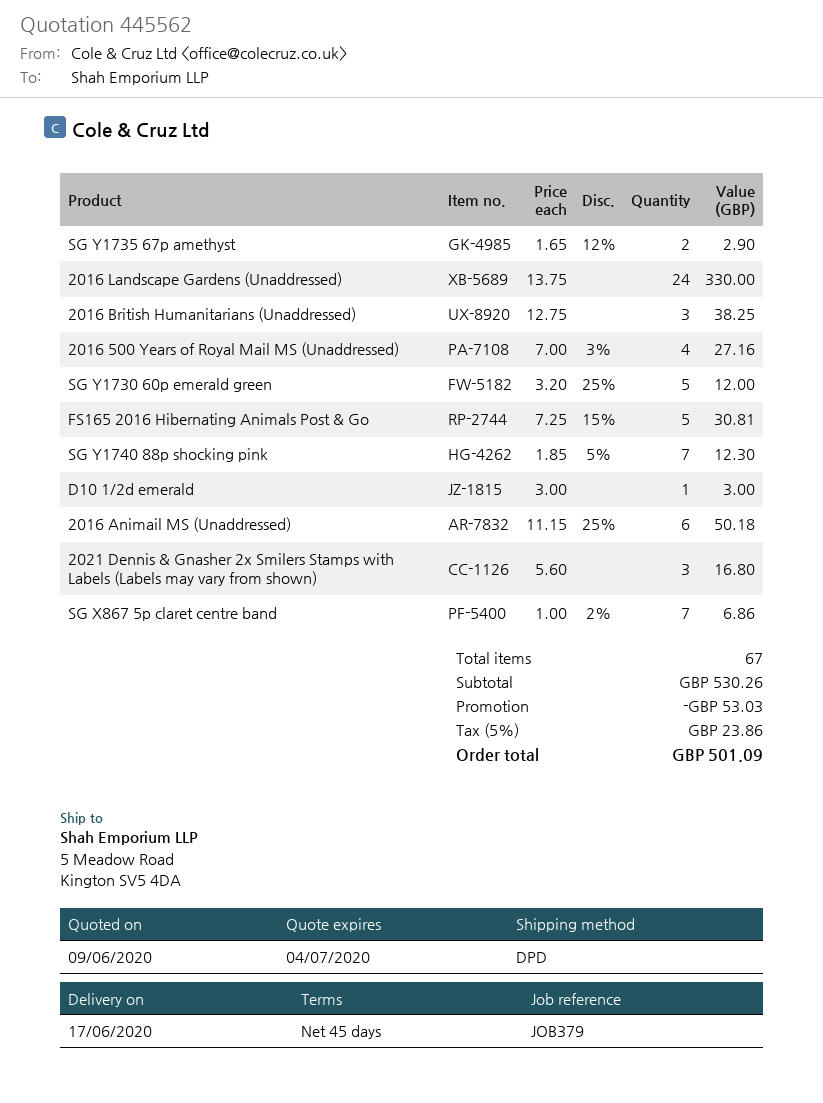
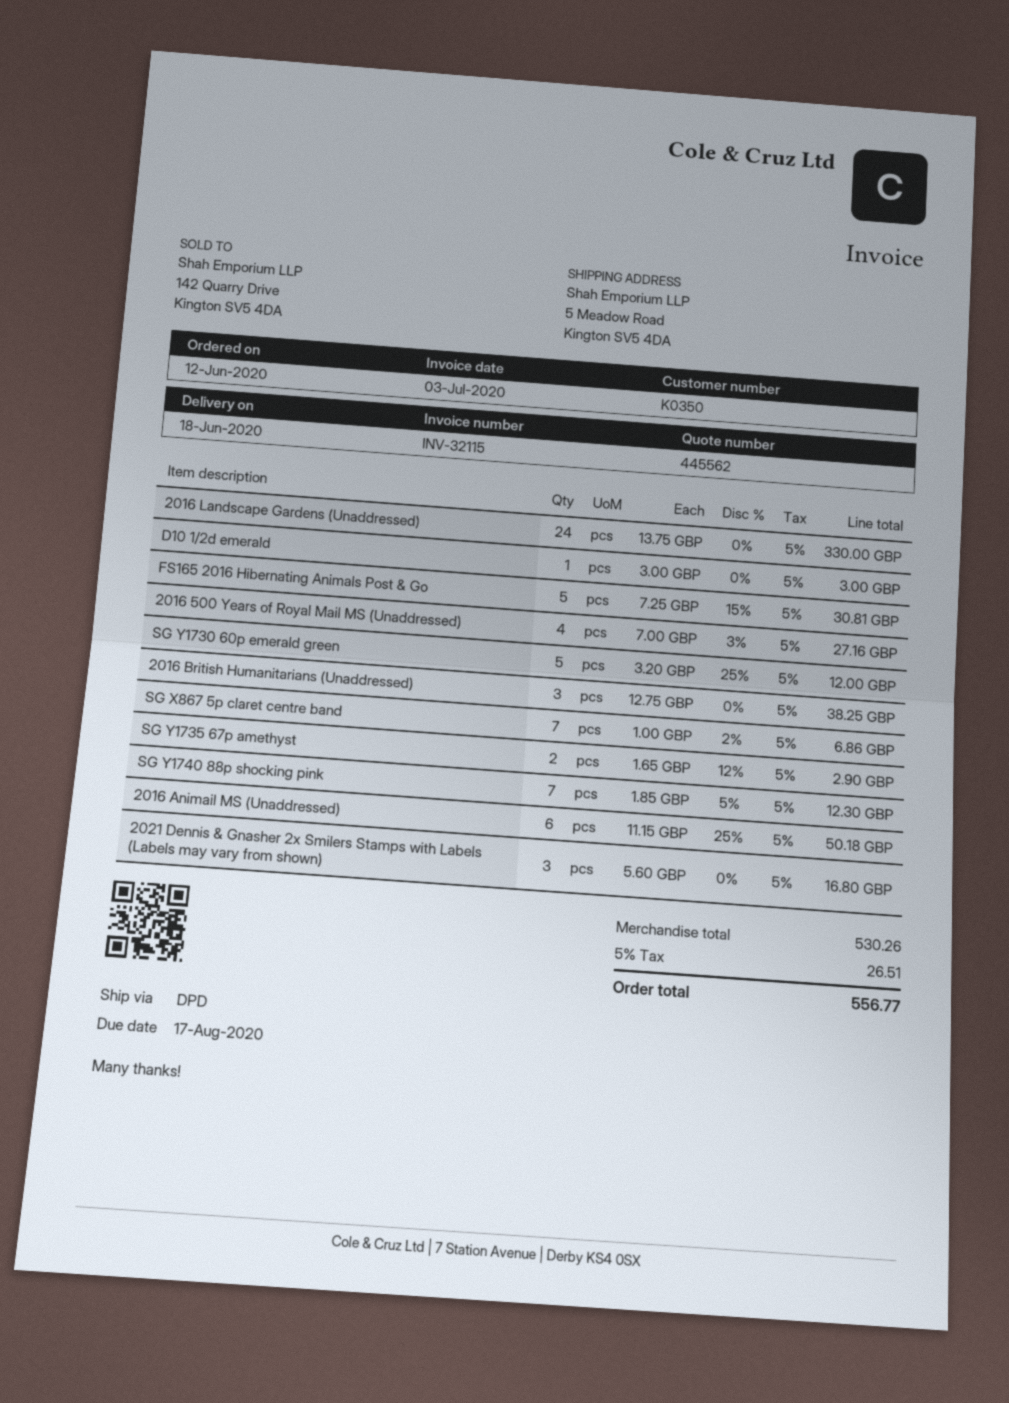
delivery date: 2020-06-17 -> 2020-06-18
discount: 53.03 -> none
tax: 5% = 23.86 -> 5% = 26.51
total: 501.09 -> 556.77

